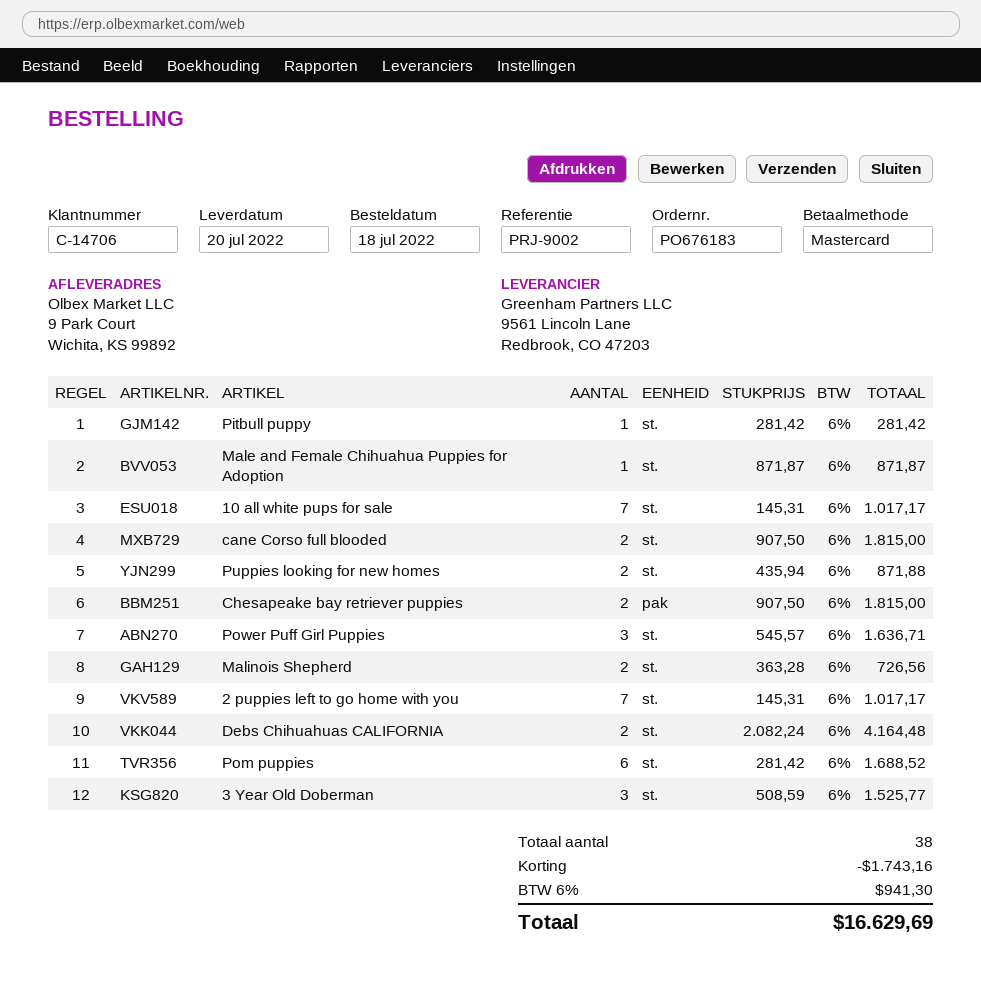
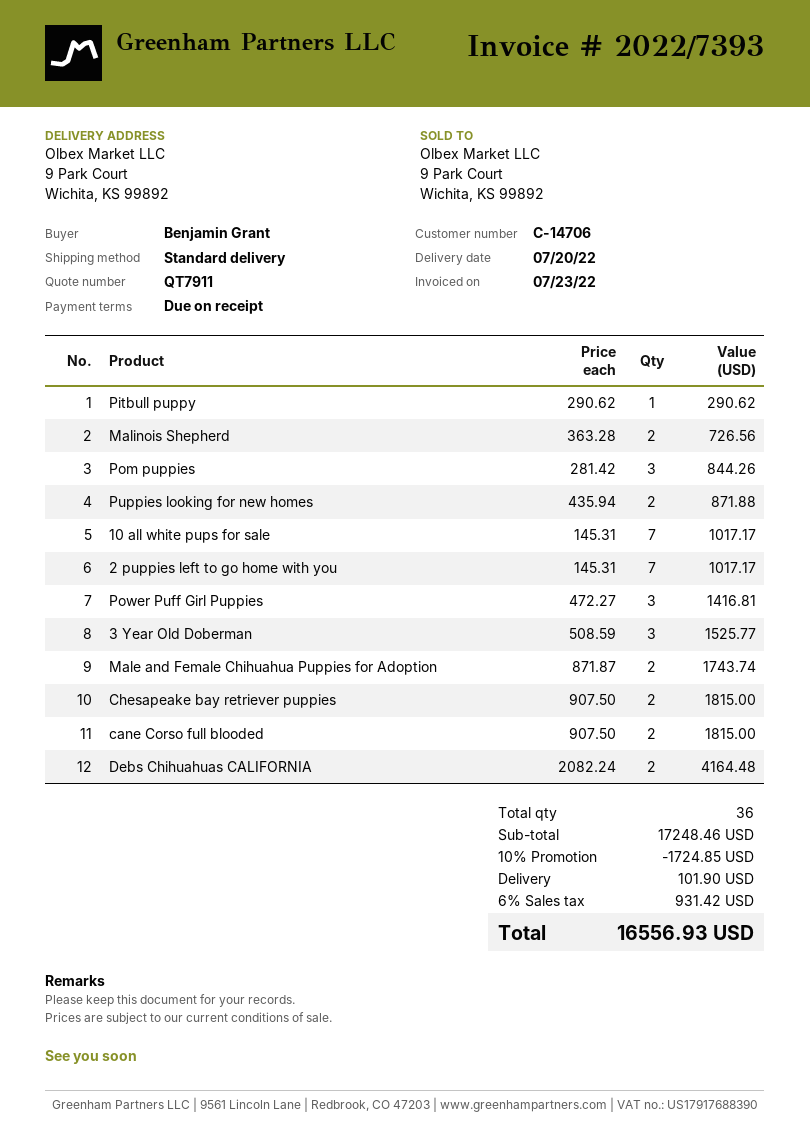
Pitbull puppy: 1 x 281.42 = 281.42 -> 1 x 290.62 = 290.62
Male and Female Chihuahua Puppies for Adoption: 1 x 871.87 = 871.87 -> 2 x 871.87 = 1743.74
Power Puff Girl Puppies: 3 x 545.57 = 1636.71 -> 3 x 472.27 = 1416.81
Pom puppies: 6 x 281.42 = 1688.52 -> 3 x 281.42 = 844.26
total quantity: 38 -> 36
discount: 1743.16 -> 1724.85
shipping: none -> 101.90
tax: 6% = 941.30 -> 6% = 931.42
total: 16629.69 -> 16556.93

